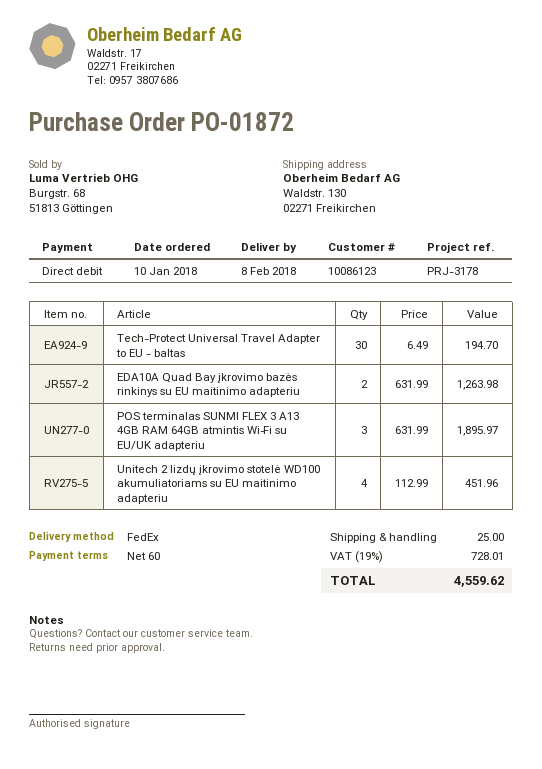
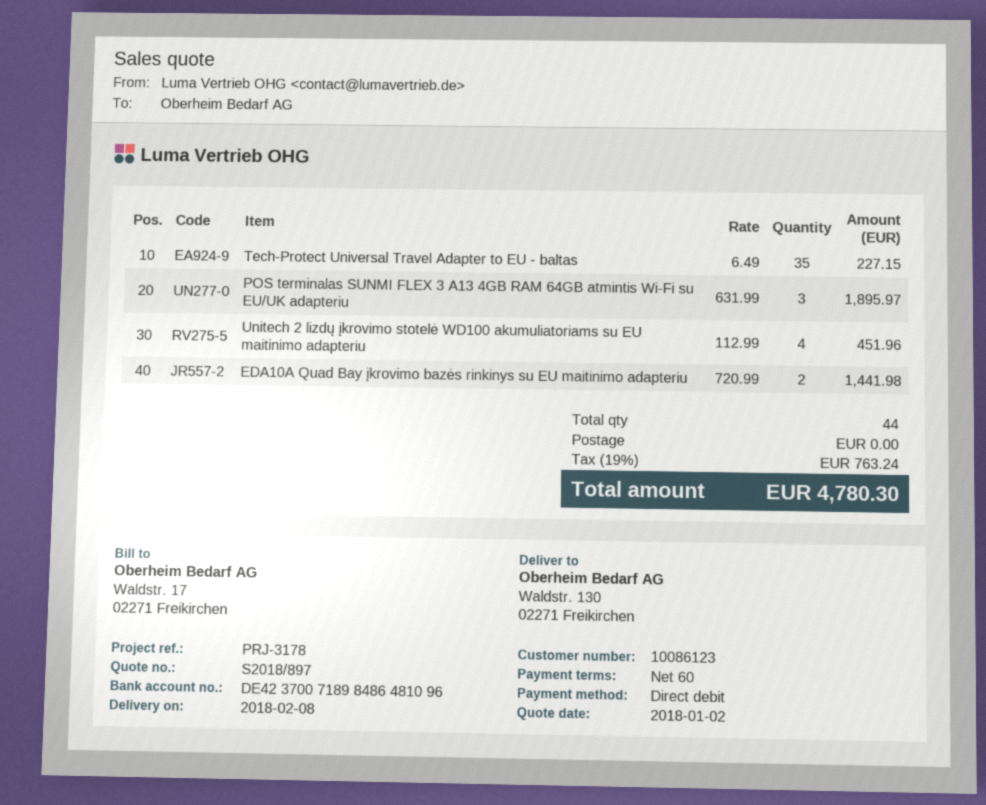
Tech-Protect Universal Travel Adapter to EU - baltas: 30 x 6.49 = 194.70 -> 35 x 6.49 = 227.15
EDA10A Quad Bay įkrovimo bazės rinkinys su EU maitinimo adapteriu: 2 x 631.99 = 1263.98 -> 2 x 720.99 = 1441.98
shipping: 25.00 -> 0.00
tax: 19% = 728.01 -> 19% = 763.24
total: 4559.62 -> 4780.30

